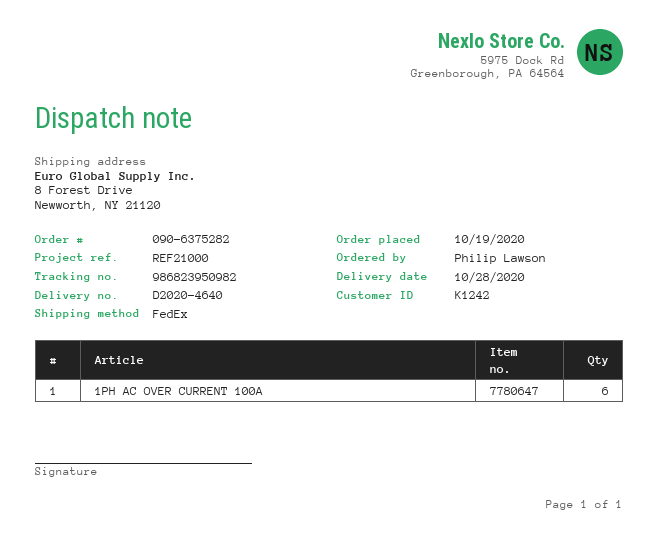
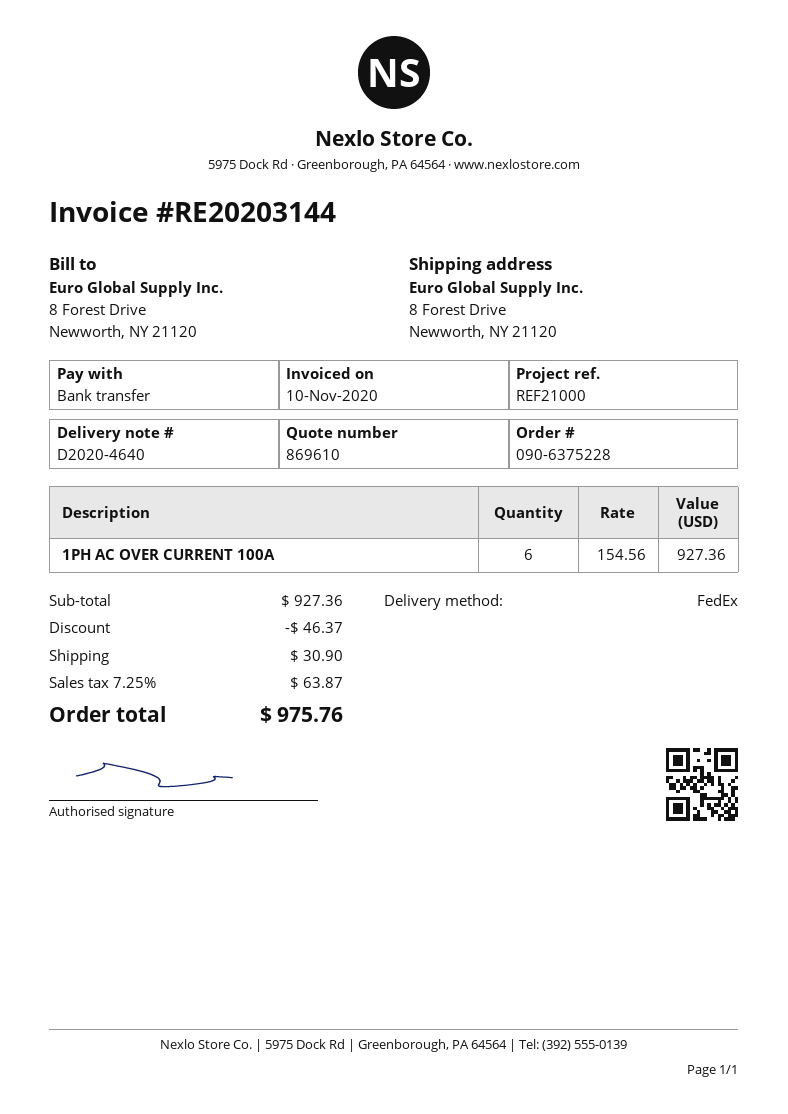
order number: 090-6375282 -> 090-6375228

